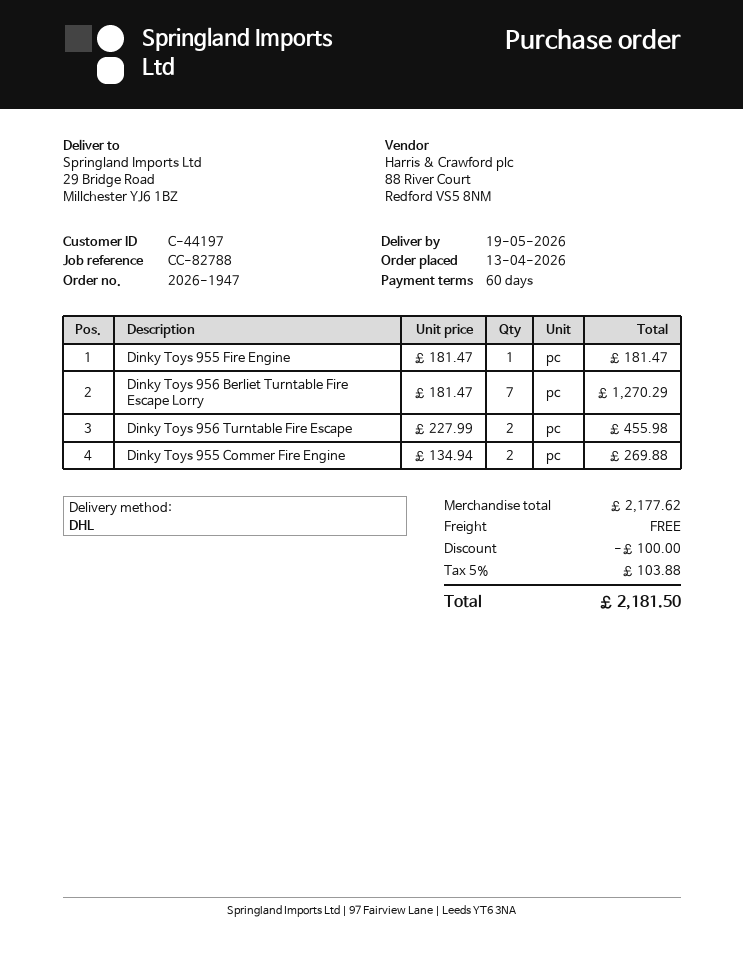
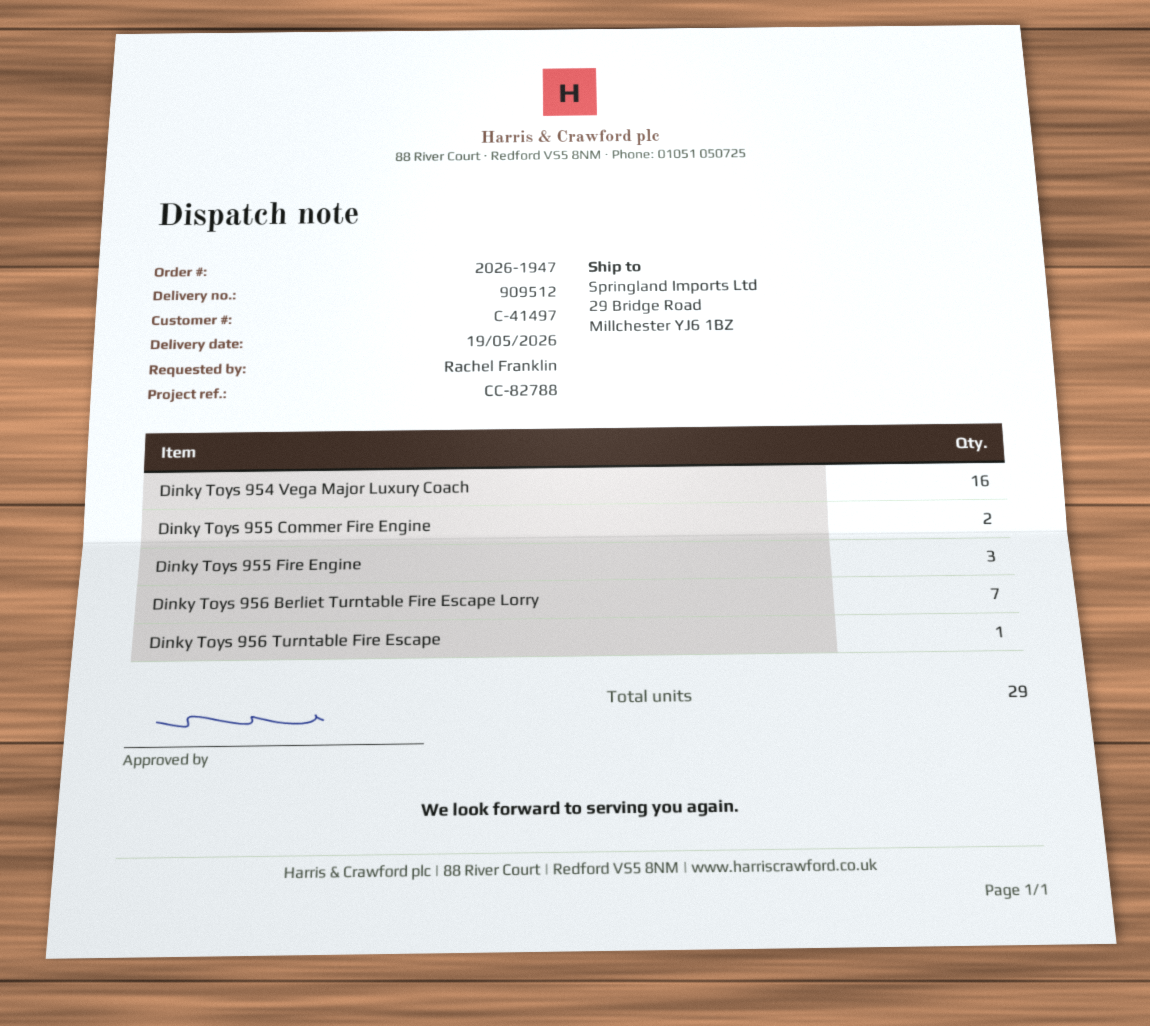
customer number: C-44197 -> C-41497
Dinky Toys 955 Fire Engine: 1 -> 3
Dinky Toys 956 Turntable Fire Escape: 2 -> 1
Dinky Toys 954 Vega Major Luxury Coach: none -> 16

